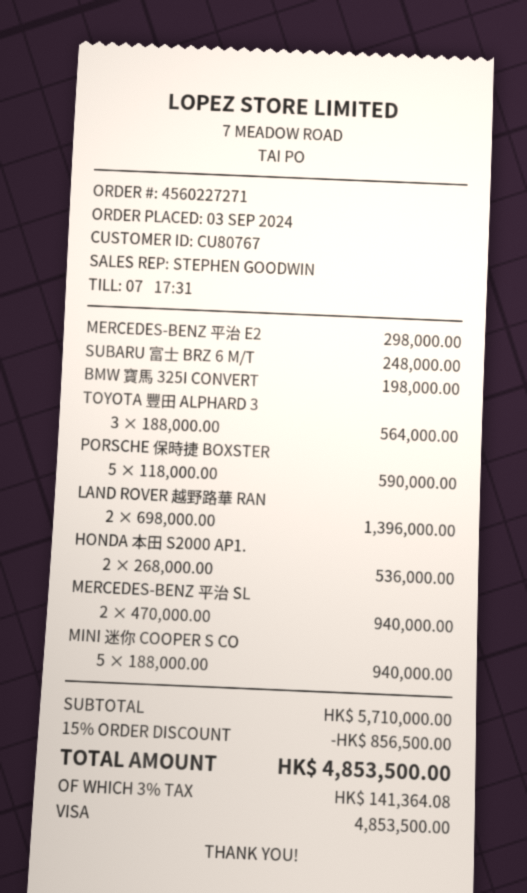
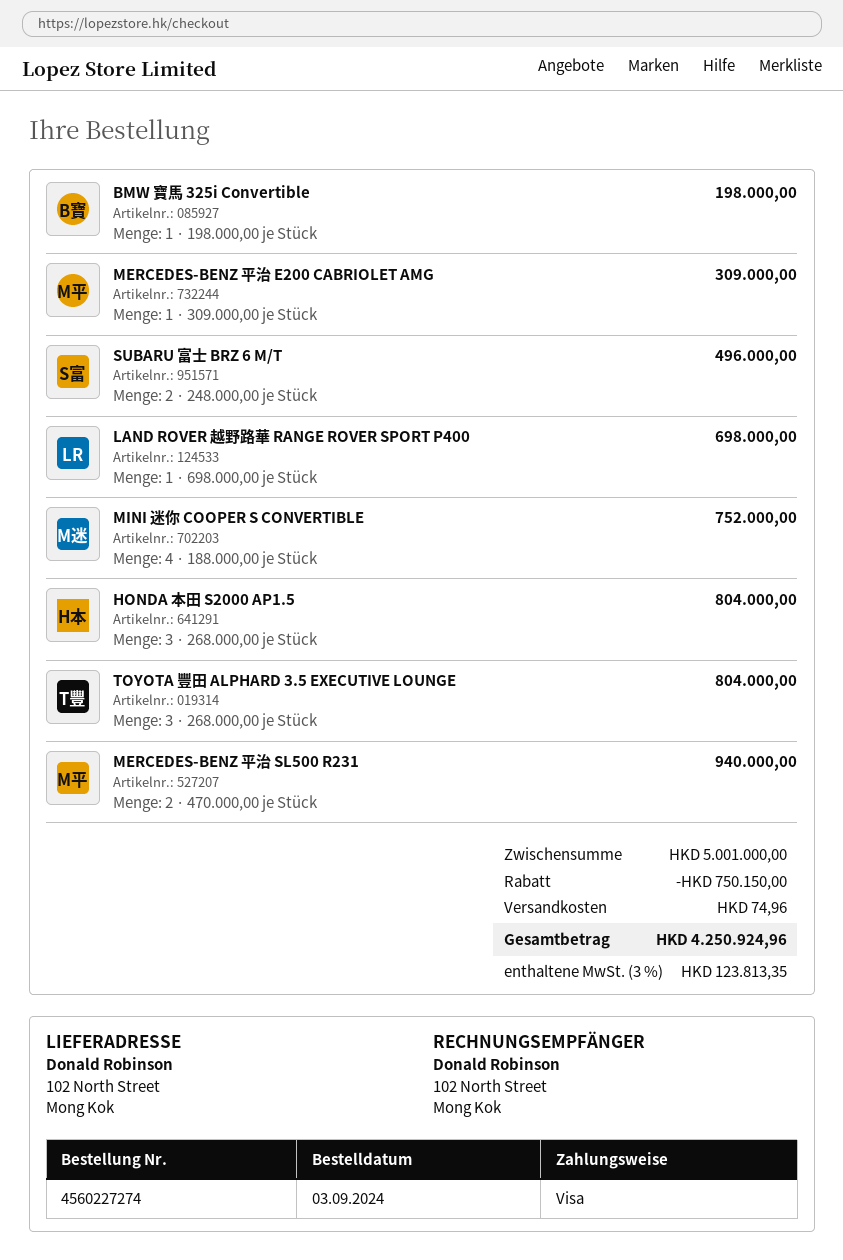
order number: 4560227271 -> 4560227274
MERCEDES-BENZ 平治 E2: 1 x 298000.00 = 298000.00 -> 1 x 309000.00 = 309000.00
SUBARU 富士 BRZ 6 M/T: 1 x 248000.00 = 248000.00 -> 2 x 248000.00 = 496000.00
TOYOTA 豐田 ALPHARD 3: 3 x 188000.00 = 564000.00 -> 3 x 268000.00 = 804000.00
PORSCHE 保時捷 BOXSTER: 5 x 118000.00 = 590000.00 -> none
LAND ROVER 越野路華 RAN: 2 x 698000.00 = 1396000.00 -> 1 x 698000.00 = 698000.00
HONDA 本田 S2000 AP1.: 2 x 268000.00 = 536000.00 -> 3 x 268000.00 = 804000.00
MINI 迷你 COOPER S CO: 5 x 188000.00 = 940000.00 -> 4 x 188000.00 = 752000.00
subtotal: 5710000.00 -> 5001000.00
discount: 856500.00 -> 750150.00
shipping: none -> 74.96
tax: 3% = 141364.08 -> 3% = 123813.35
total: 4853500.00 -> 4250924.96

